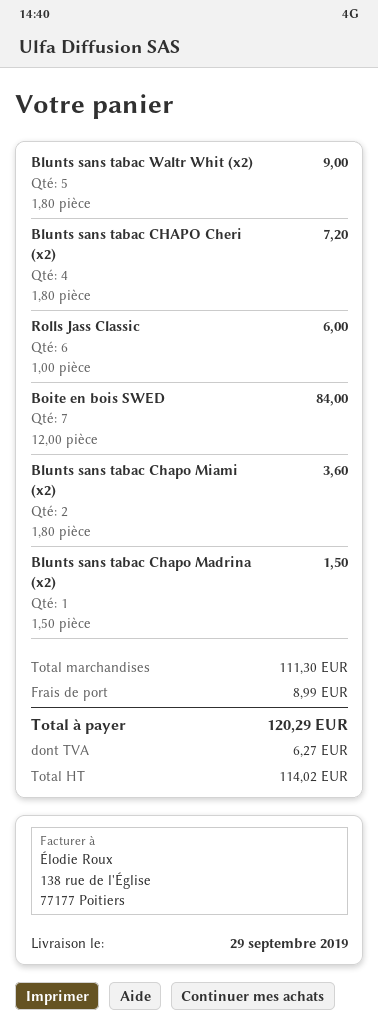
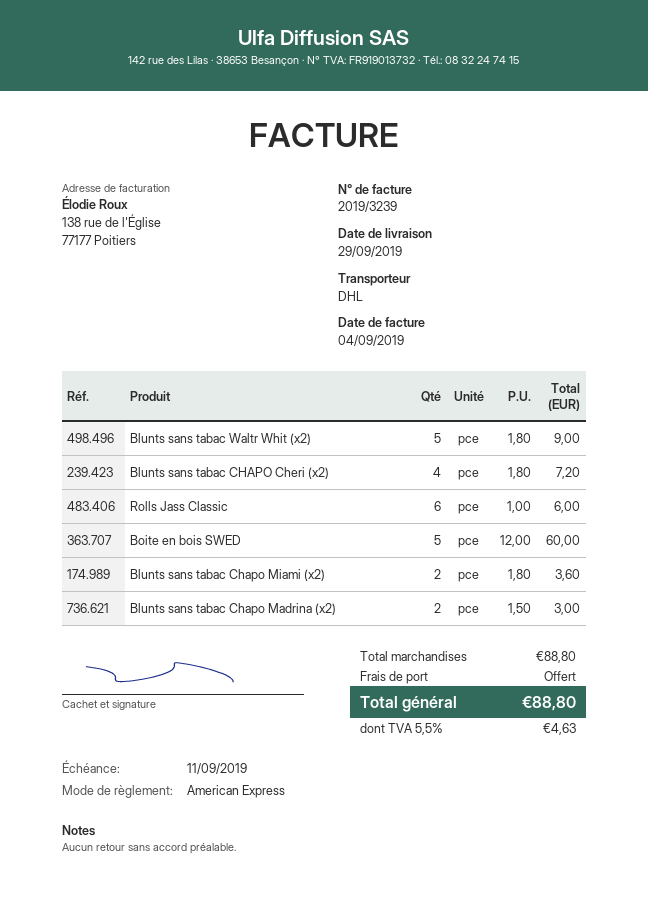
Boite en bois SWED: 7 x 12.00 = 84.00 -> 5 x 12.00 = 60.00
Blunts sans tabac Chapo Madrina (x2): 1 x 1.50 = 1.50 -> 2 x 1.50 = 3.00
subtotal: 111.30 -> 88.80
shipping: 8.99 -> 0.00
tax: 6.27 -> 4.63
total: 120.29 -> 88.80

